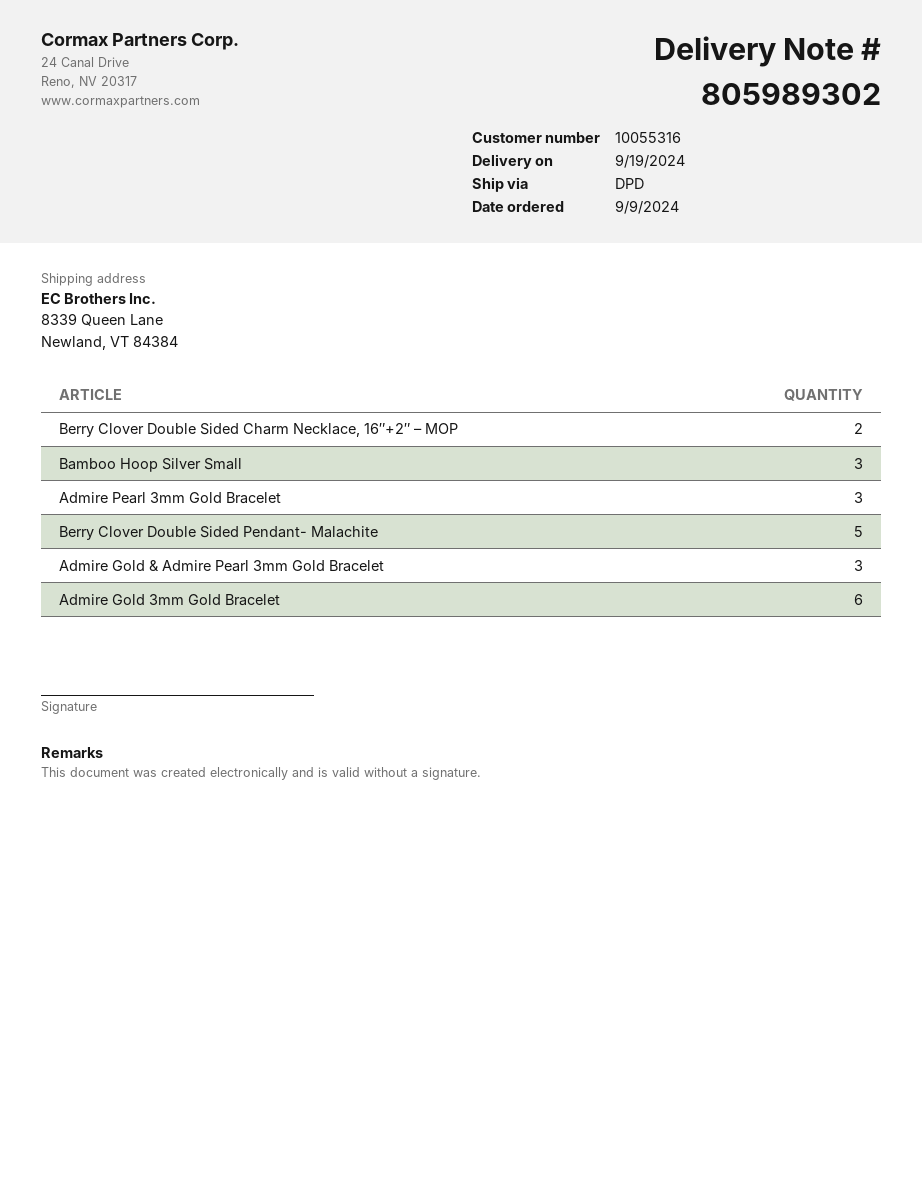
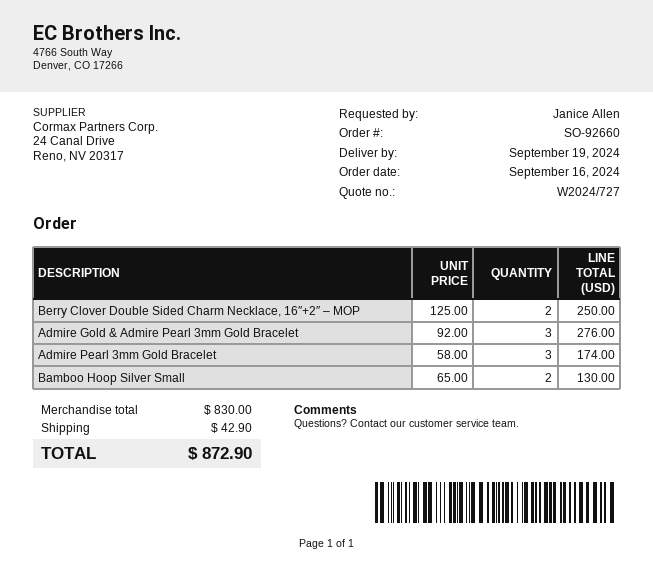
order date: 2024-09-09 -> 2024-09-16
Bamboo Hoop Silver Small: 3 -> 2
Berry Clover Double Sided Pendant- Malachite: 5 -> none
Admire Gold 3mm Gold Bracelet: 6 -> none

